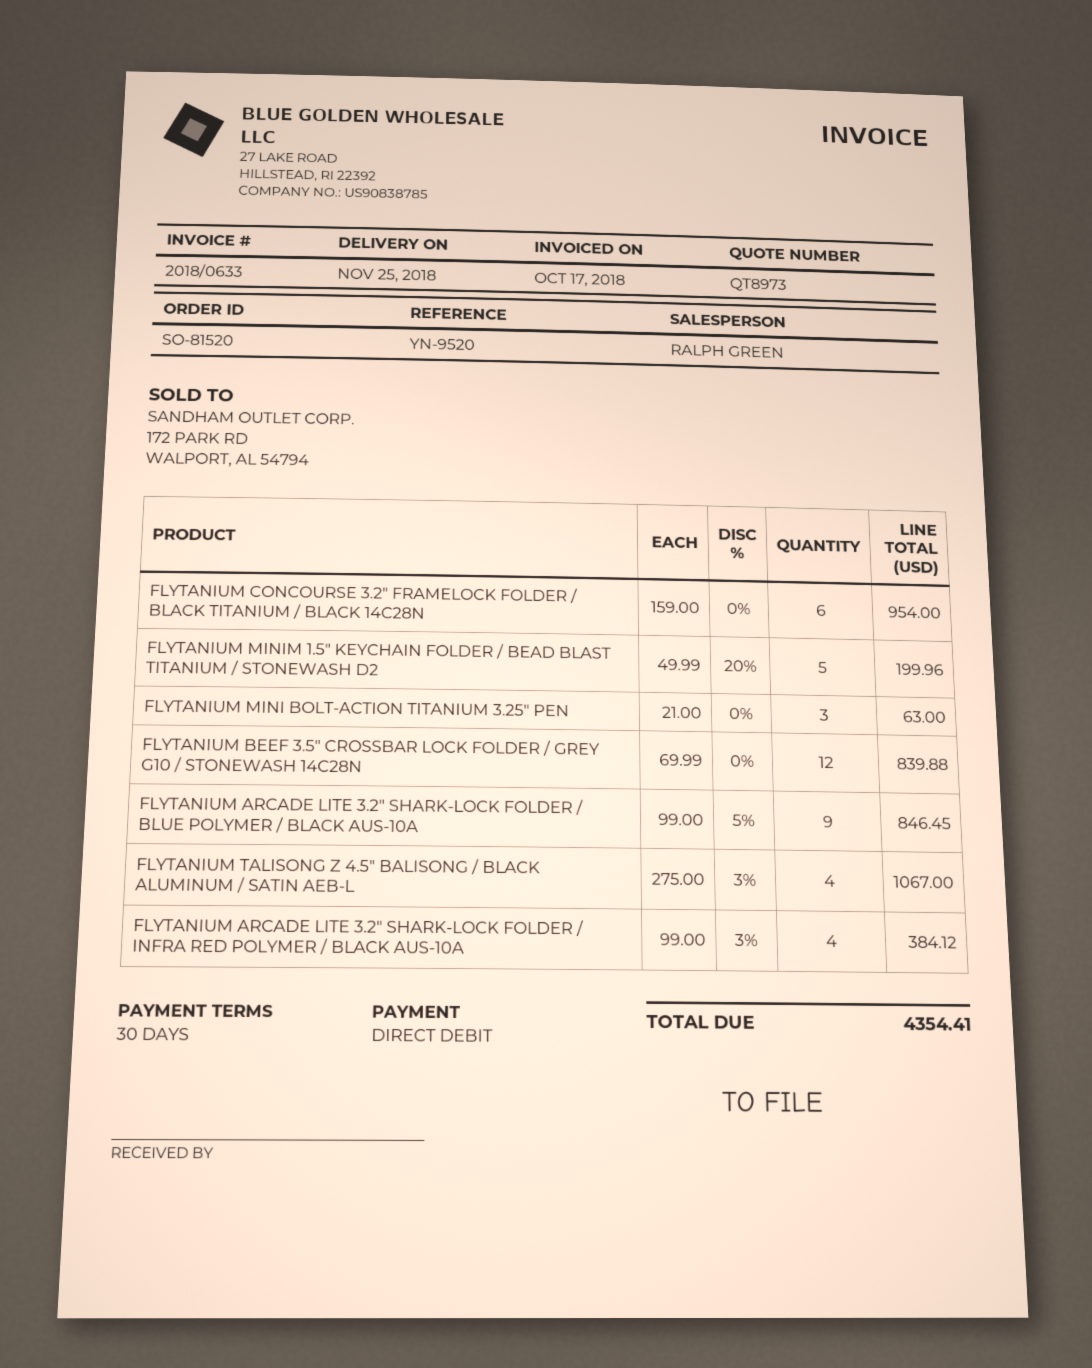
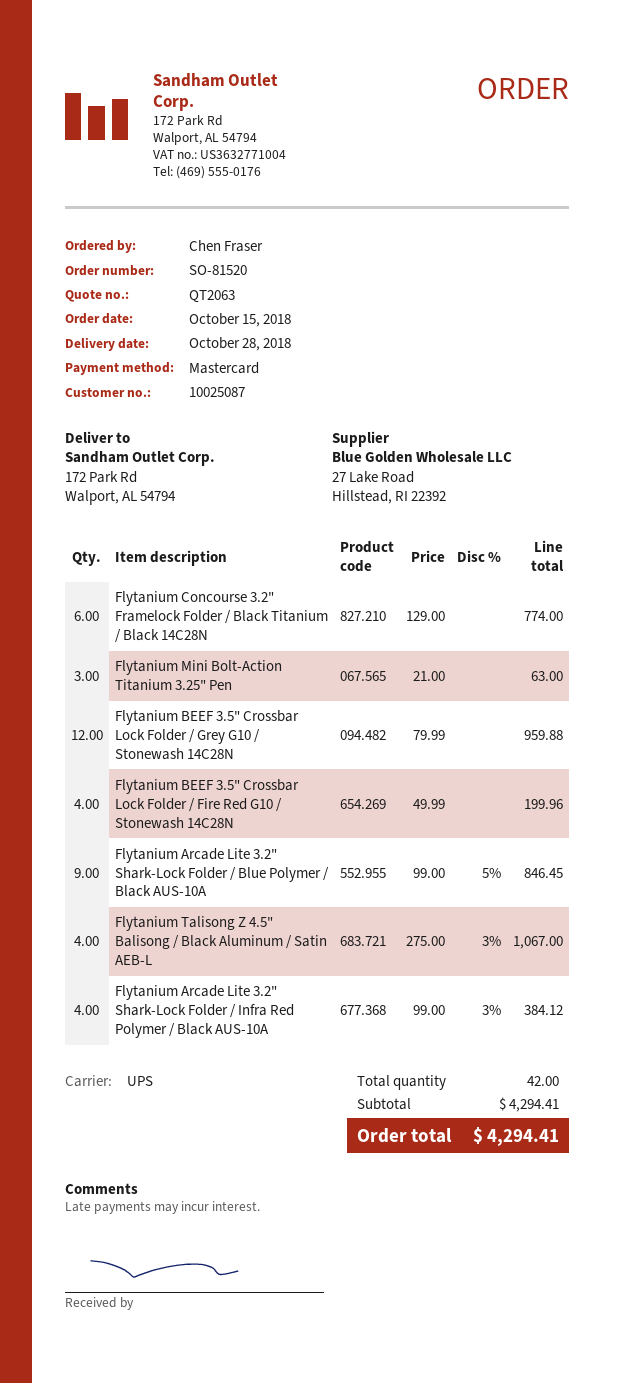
quote number: QT8973 -> QT2063
delivery date: 2018-11-25 -> 2018-10-28
payment method: direct debit -> Mastercard
FLYTANIUM CONCOURSE 3.2" FRAMELOCK FOLDER / BLACK TITANIUM / BLACK 14C28N: 6 x 159.00 = 954.00 -> 6 x 129.00 = 774.00
FLYTANIUM MINIM 1.5" KEYCHAIN FOLDER / BEAD BLAST TITANIUM / STONEWASH D2: 5 x 49.99 - 20% = 199.96 -> none
FLYTANIUM BEEF 3.5" CROSSBAR LOCK FOLDER / GREY G10 / STONEWASH 14C28N: 12 x 69.99 = 839.88 -> 12 x 79.99 = 959.88
Flytanium BEEF 3.5" Crossbar Lock Folder / Fire Red G10 / Stonewash 14C28N: none -> 4 x 49.99 = 199.96
total: 4354.41 -> 4294.41

